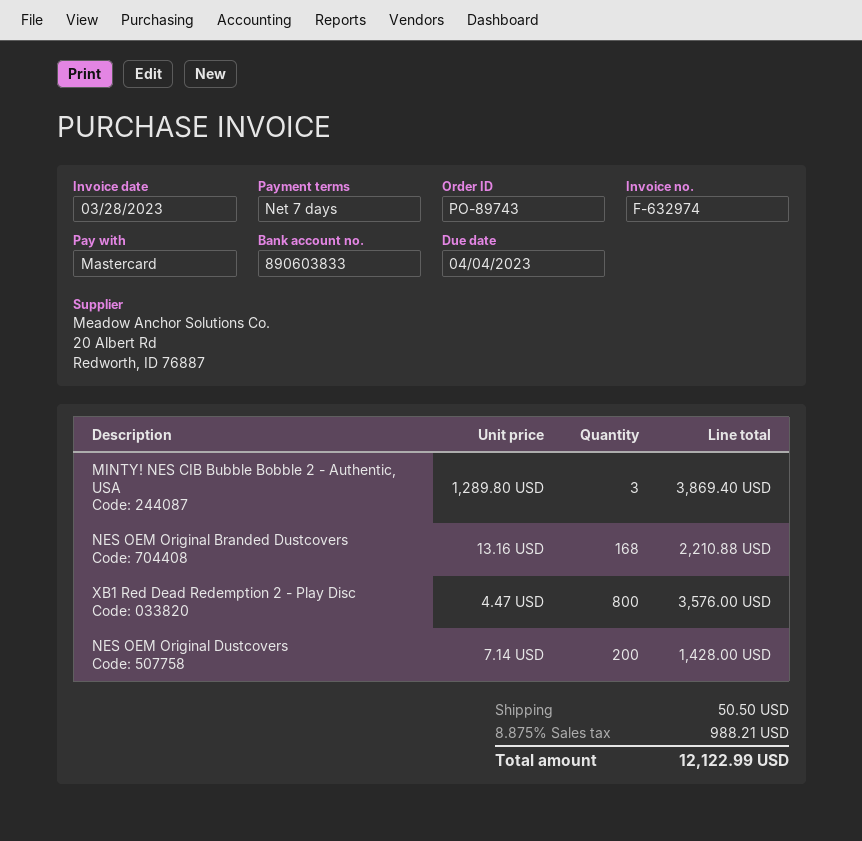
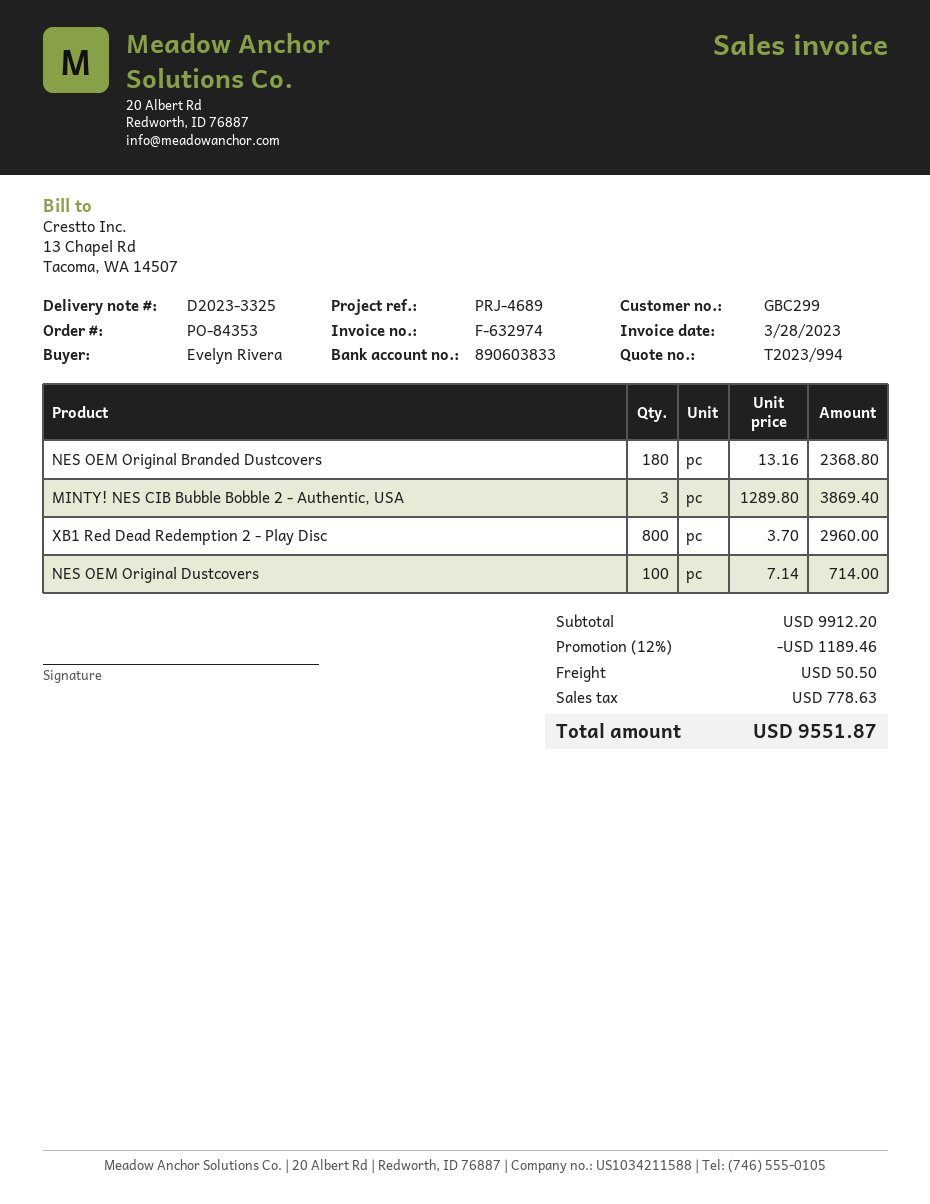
order number: PO-89743 -> PO-84353
NES OEM Original Branded Dustcovers: 168 x 13.16 = 2210.88 -> 180 x 13.16 = 2368.80
XB1 Red Dead Redemption 2 - Play Disc: 800 x 4.47 = 3576.00 -> 800 x 3.70 = 2960.00
NES OEM Original Dustcovers: 200 x 7.14 = 1428.00 -> 100 x 7.14 = 714.00
discount: none -> 12% = 1189.46
tax: 988.21 -> 778.63
total: 12122.99 -> 9551.87

